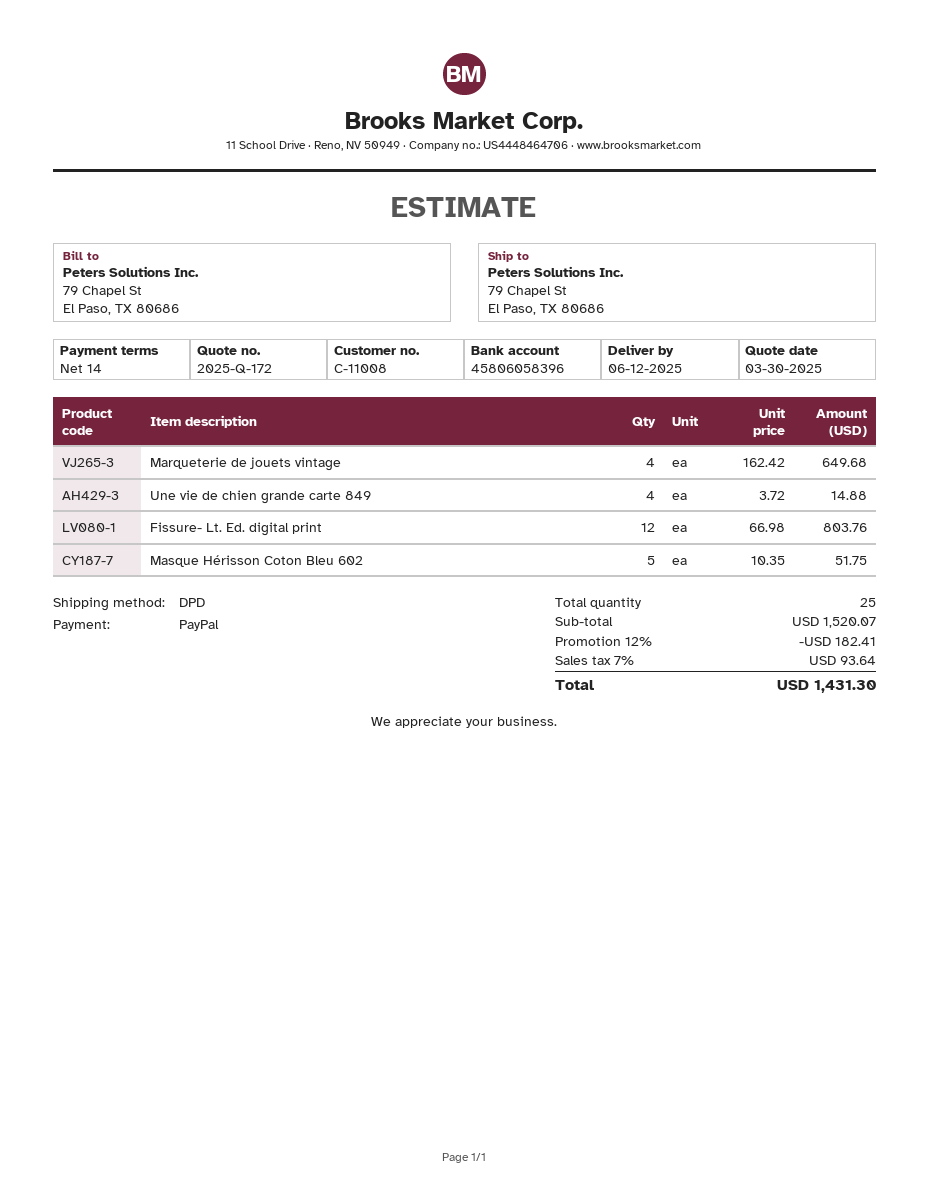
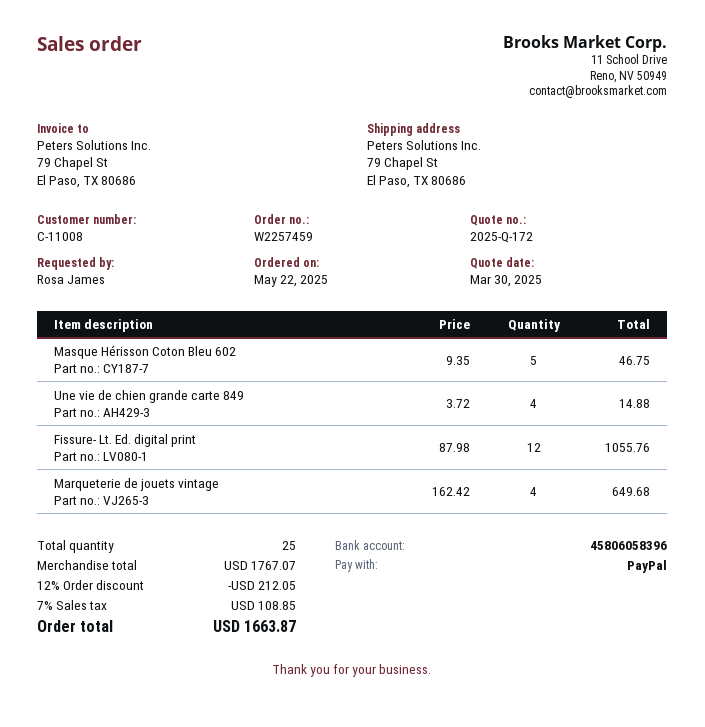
Fissure- Lt. Ed. digital print: 12 x 66.98 = 803.76 -> 12 x 87.98 = 1055.76
Masque Hérisson Coton Bleu 602: 5 x 10.35 = 51.75 -> 5 x 9.35 = 46.75
subtotal: 1520.07 -> 1767.07
discount: 12% = 182.41 -> 12% = 212.05
tax: 7% = 93.64 -> 7% = 108.85
total: 1431.30 -> 1663.87

